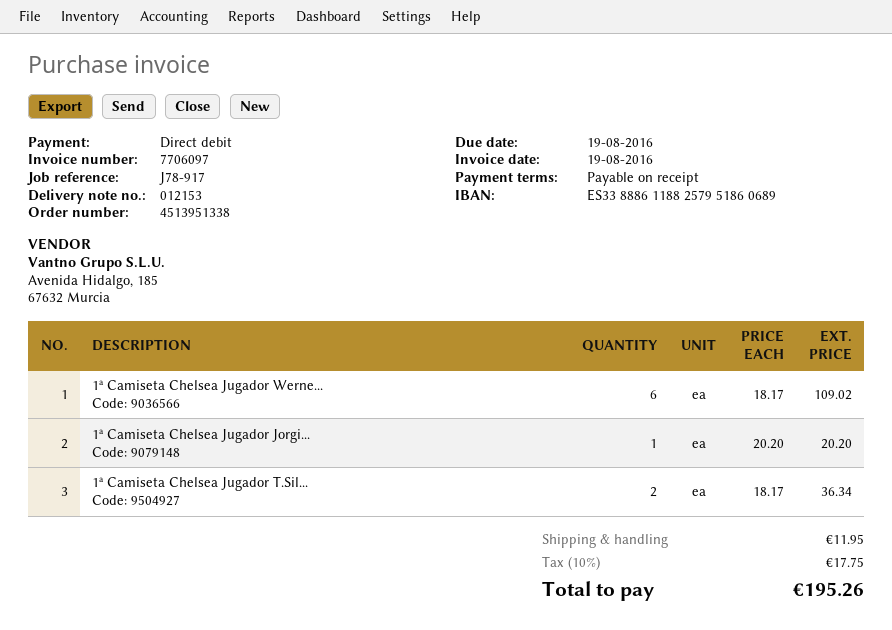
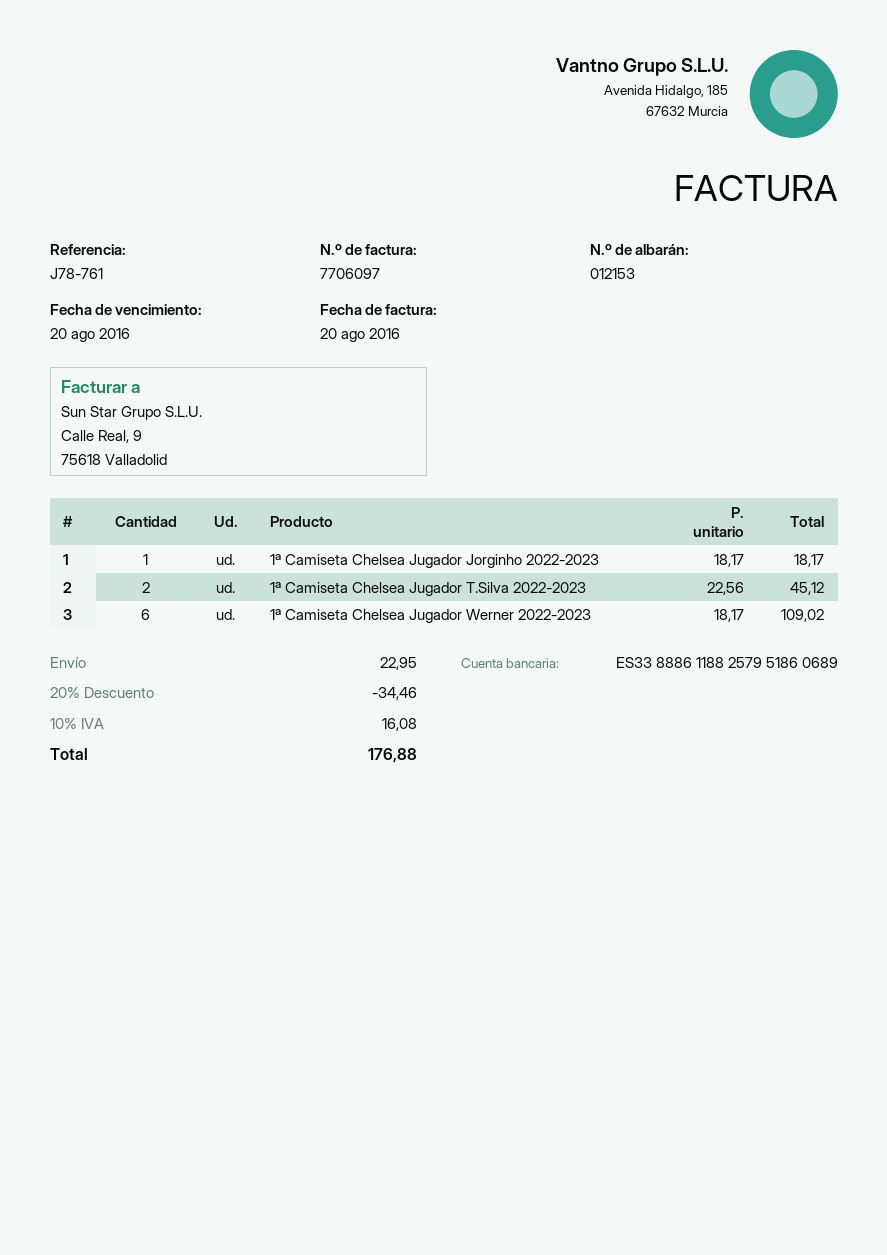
invoice date: 2016-08-19 -> 2016-08-20
due date: 2016-08-19 -> 2016-08-20
reference: J78-917 -> J78-761
1ª Camiseta Chelsea Jugador Jorgi...: 1 x 20.20 = 20.20 -> 1 x 18.17 = 18.17
1ª Camiseta Chelsea Jugador T.Sil...: 2 x 18.17 = 36.34 -> 2 x 22.56 = 45.12
discount: none -> 20% = 34.46
shipping: 11.95 -> 22.95
tax: 10% = 17.75 -> 10% = 16.08
total: 195.26 -> 176.88

